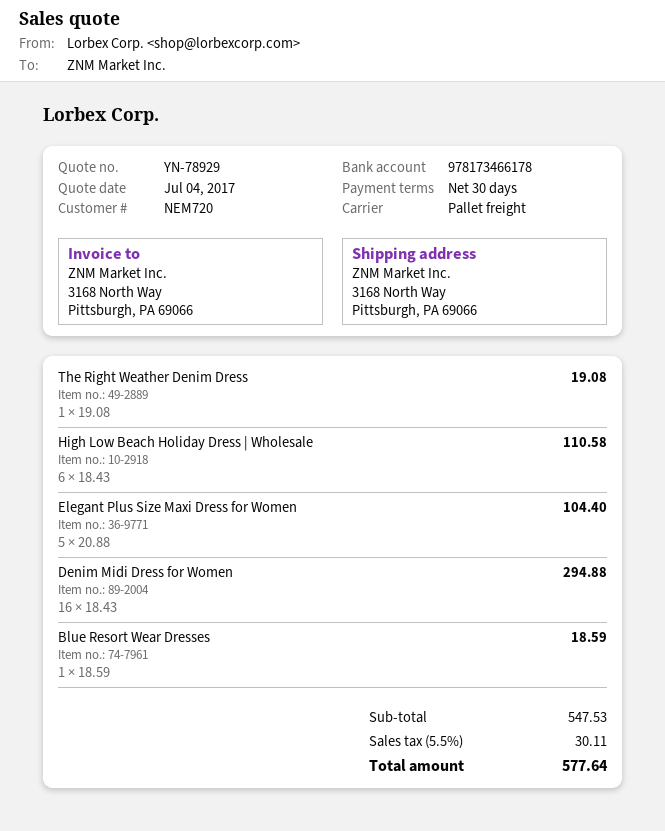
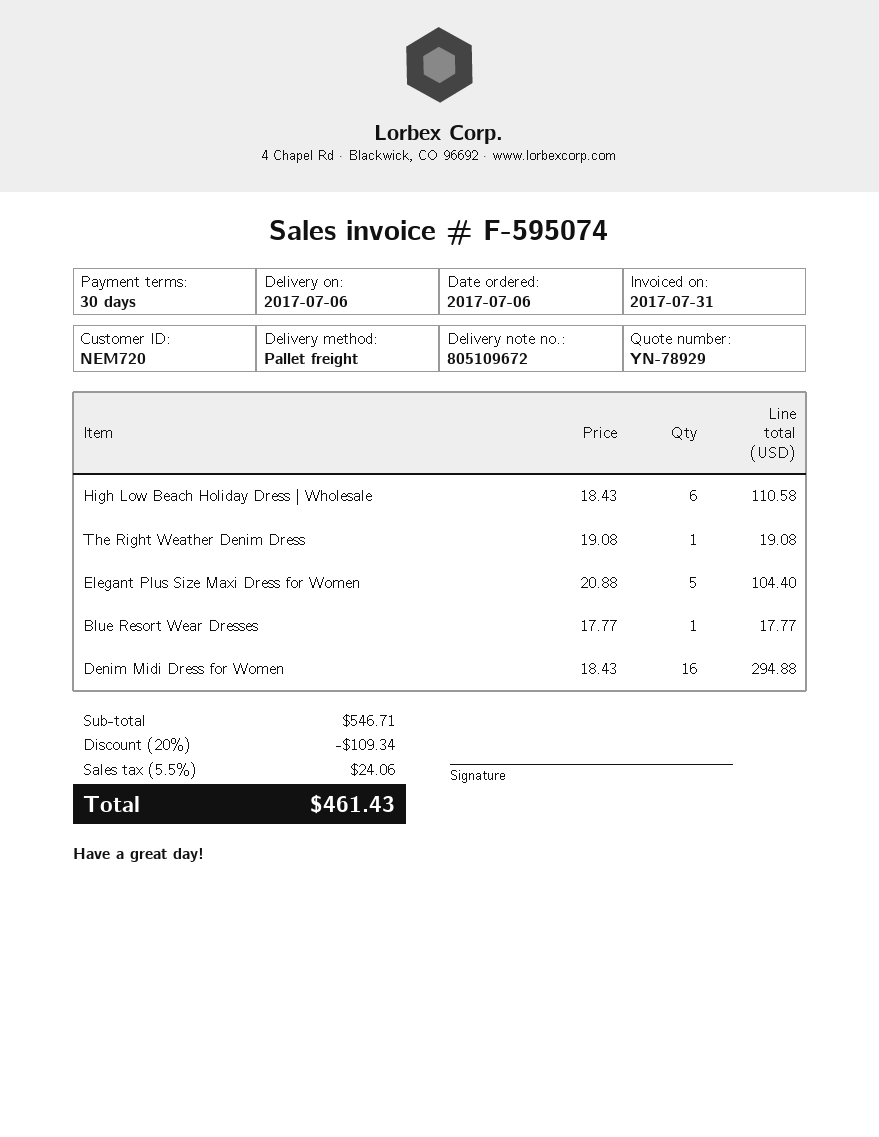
Blue Resort Wear Dresses: 1 x 18.59 = 18.59 -> 1 x 17.77 = 17.77
subtotal: 547.53 -> 546.71
discount: none -> 20% = 109.34
tax: 5.5% = 30.11 -> 5.5% = 24.06
total: 577.64 -> 461.43

